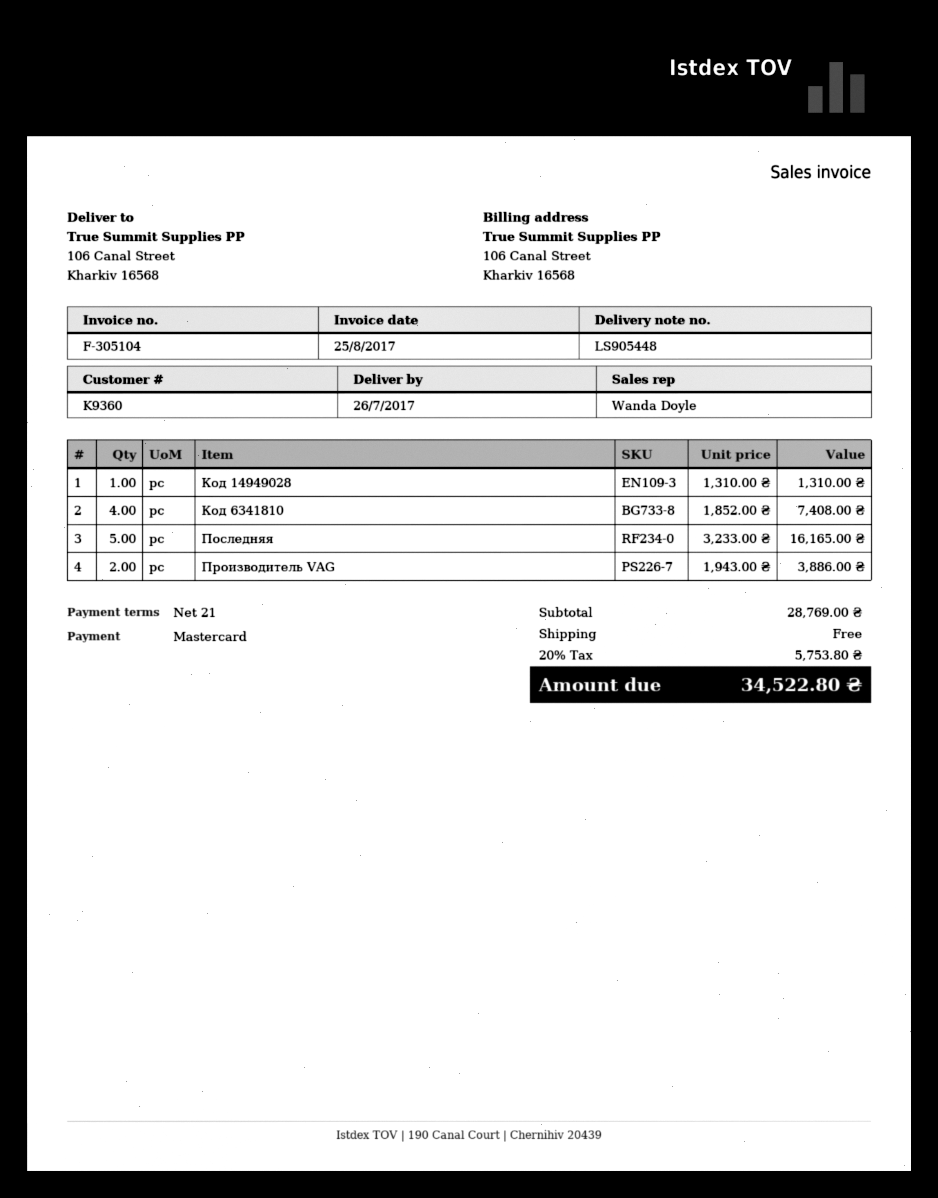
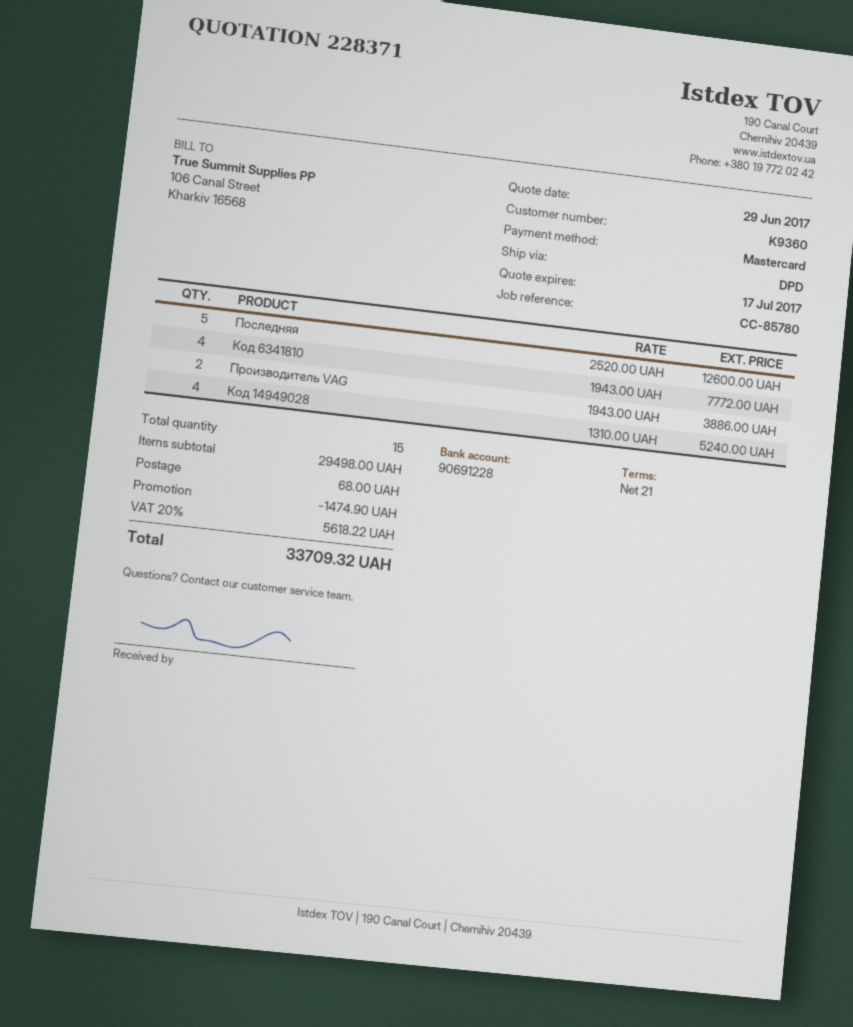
Код 14949028: 1 x 1310.00 = 1310.00 -> 4 x 1310.00 = 5240.00
Код 6341810: 4 x 1852.00 = 7408.00 -> 4 x 1943.00 = 7772.00
Последняя: 5 x 3233.00 = 16165.00 -> 5 x 2520.00 = 12600.00
subtotal: 28769.00 -> 29498.00
discount: none -> 1474.90
shipping: 0.00 -> 68.00
tax: 20% = 5753.80 -> 20% = 5618.22
total: 34522.80 -> 33709.32

